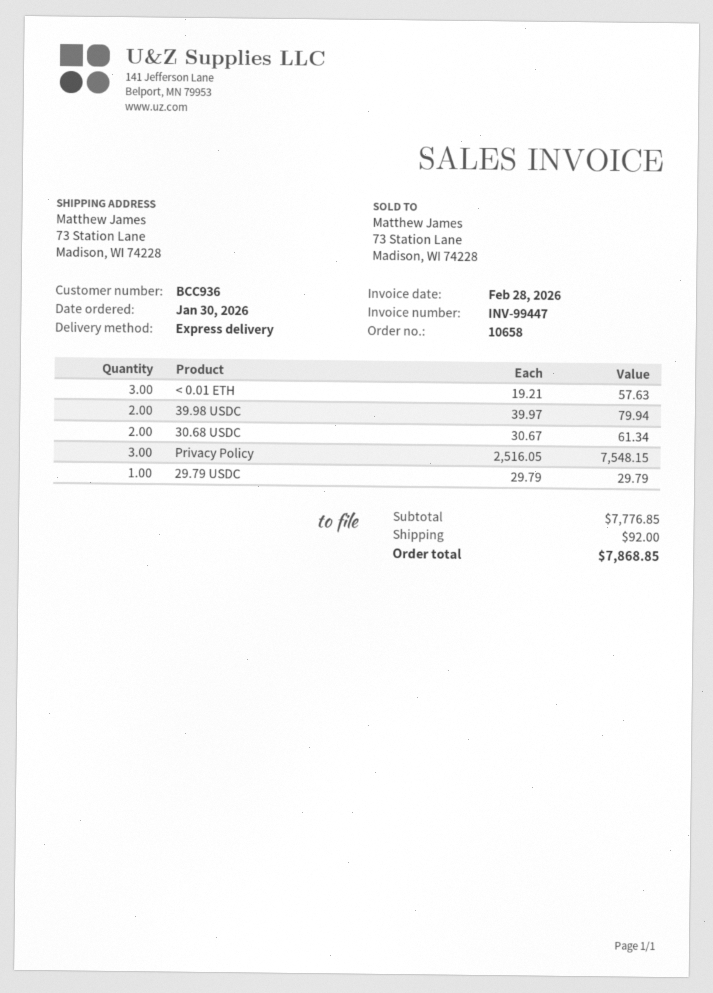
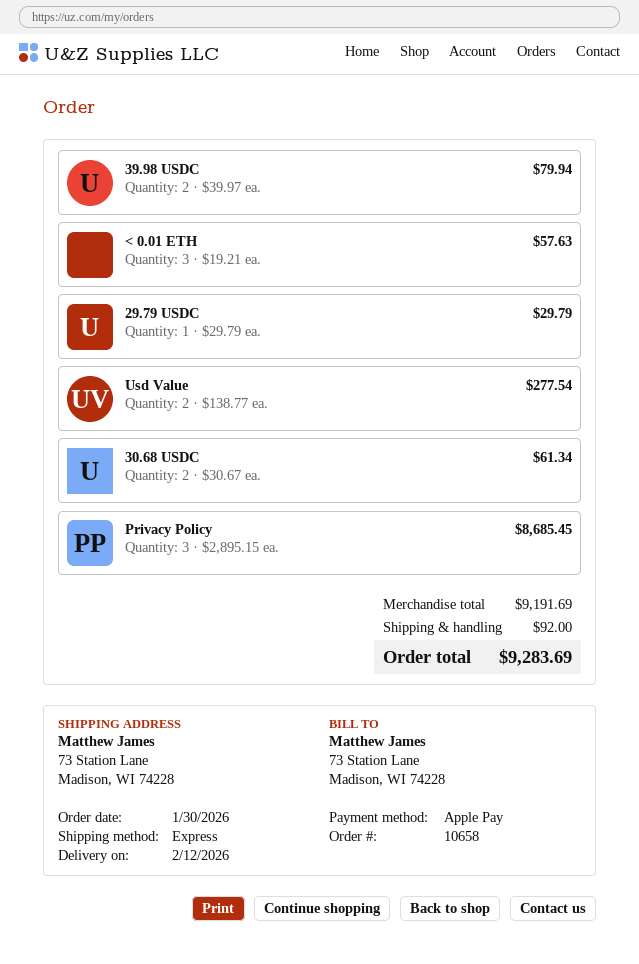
Privacy Policy: 3 x 2516.05 = 7548.15 -> 3 x 2895.15 = 8685.45
Usd Value: none -> 2 x 138.77 = 277.54
subtotal: 7776.85 -> 9191.69
total: 7868.85 -> 9283.69

